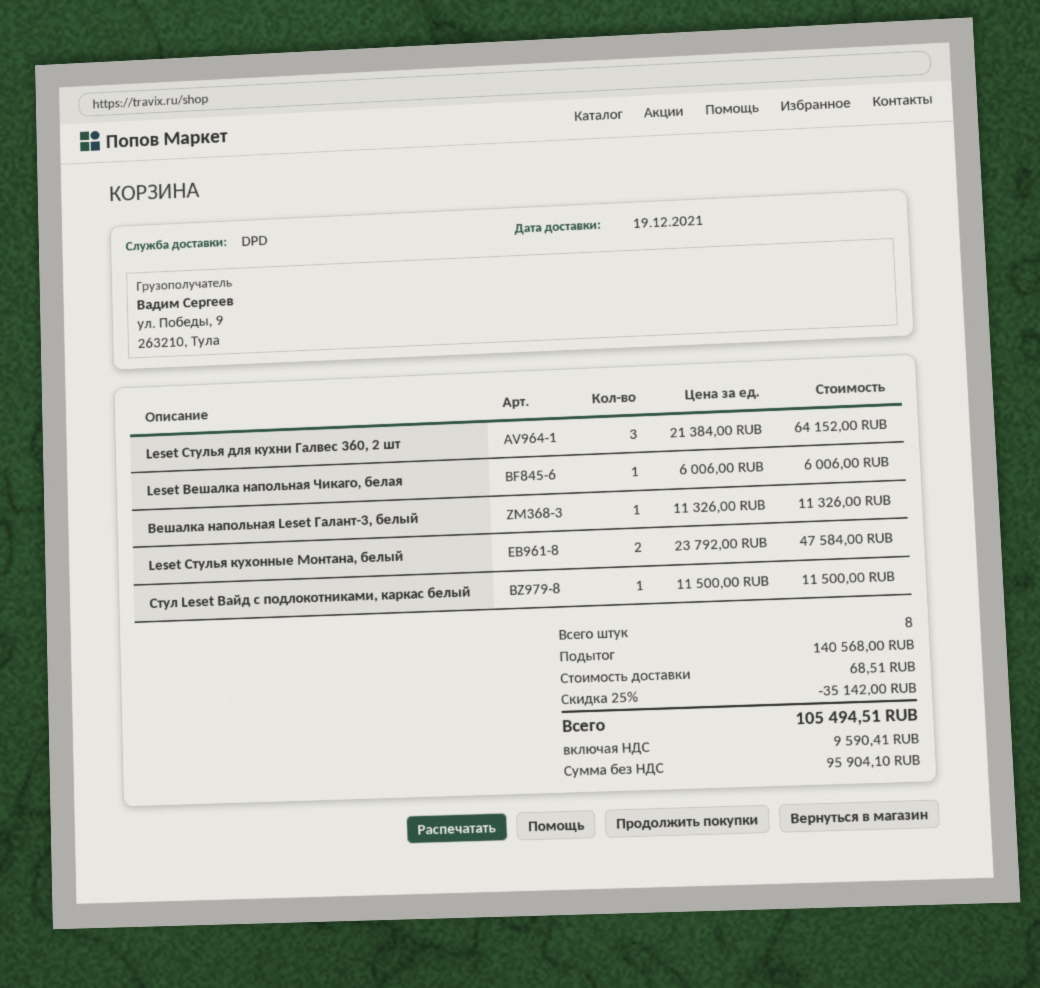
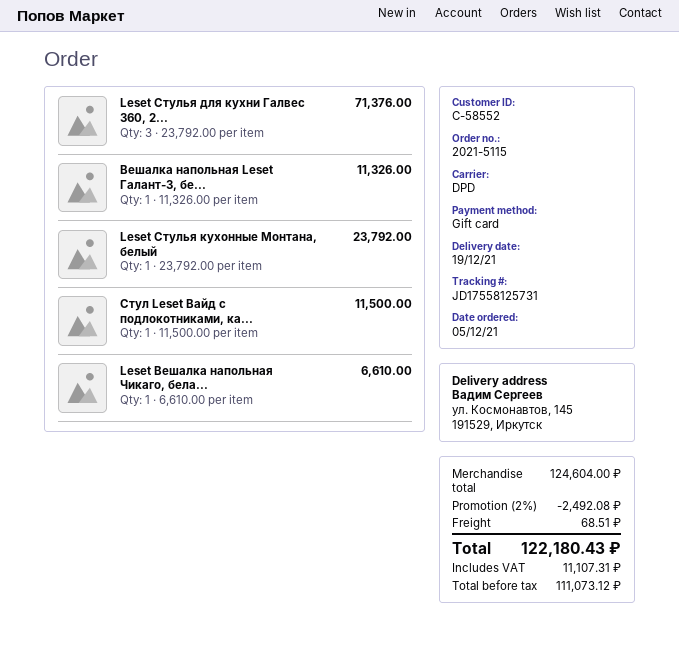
ship to: ул. Победы, 9, 263210, Тула -> ул. Космонавтов, 145, 191529, Иркутск
Leset Стулья для кухни Галвес 360, 2 шт: 3 x 21384.00 = 64152.00 -> 3 x 23792.00 = 71376.00
Leset Вешалка напольная Чикаго, белая: 1 x 6006.00 = 6006.00 -> 1 x 6610.00 = 6610.00
Leset Стулья кухонные Монтана, белый: 2 x 23792.00 = 47584.00 -> 1 x 23792.00 = 23792.00
subtotal: 140568.00 -> 124604.00
discount: 25% = 35142.00 -> 2% = 2492.08
net: 95904.10 -> 111073.12
tax: 9590.41 -> 11107.31
total: 105494.51 -> 122180.43

